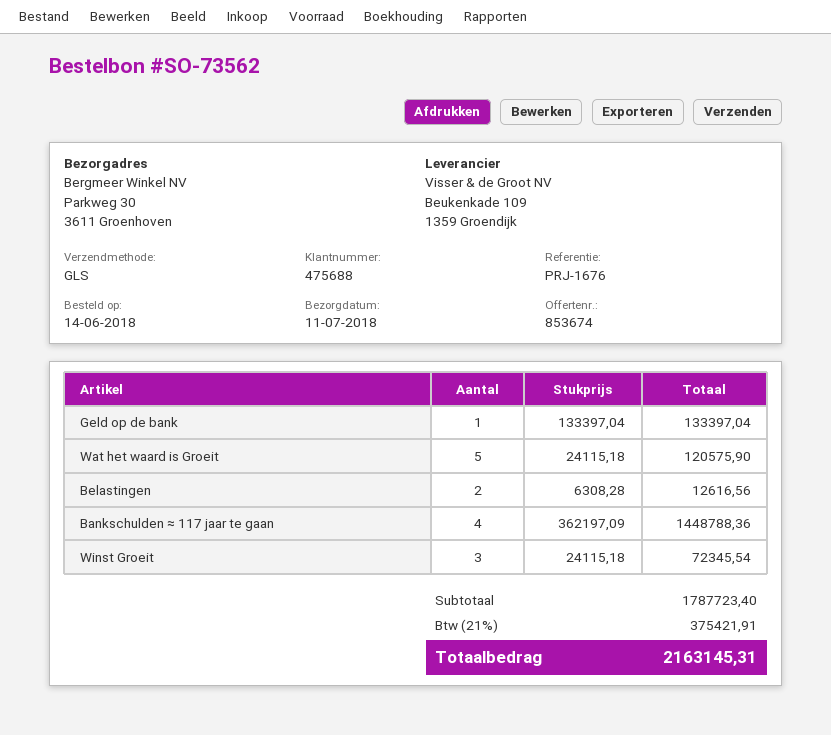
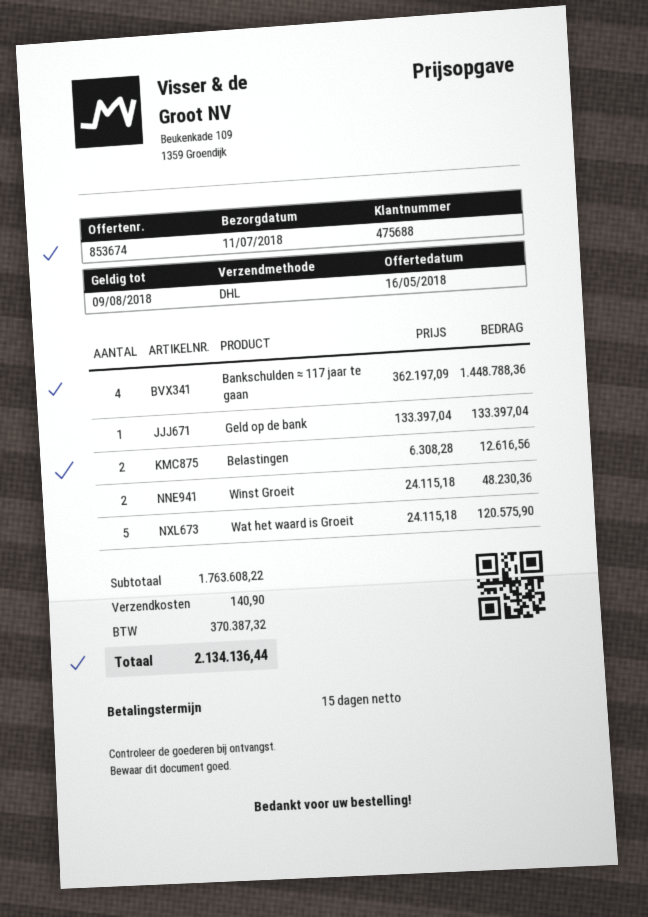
shipping method: GLS -> DHL
Winst Groeit: 3 x 24115.18 = 72345.54 -> 2 x 24115.18 = 48230.36
subtotal: 1787723.40 -> 1763608.22
shipping: none -> 140.90
tax: 375421.91 -> 370387.32
total: 2163145.31 -> 2134136.44

